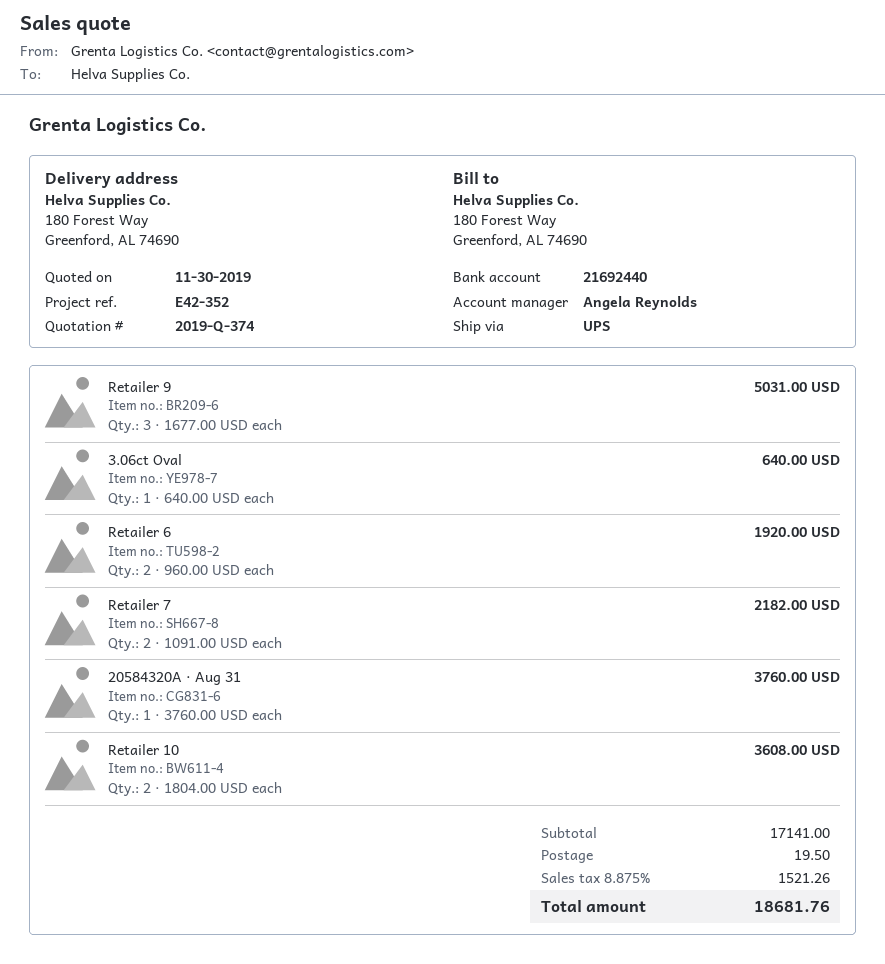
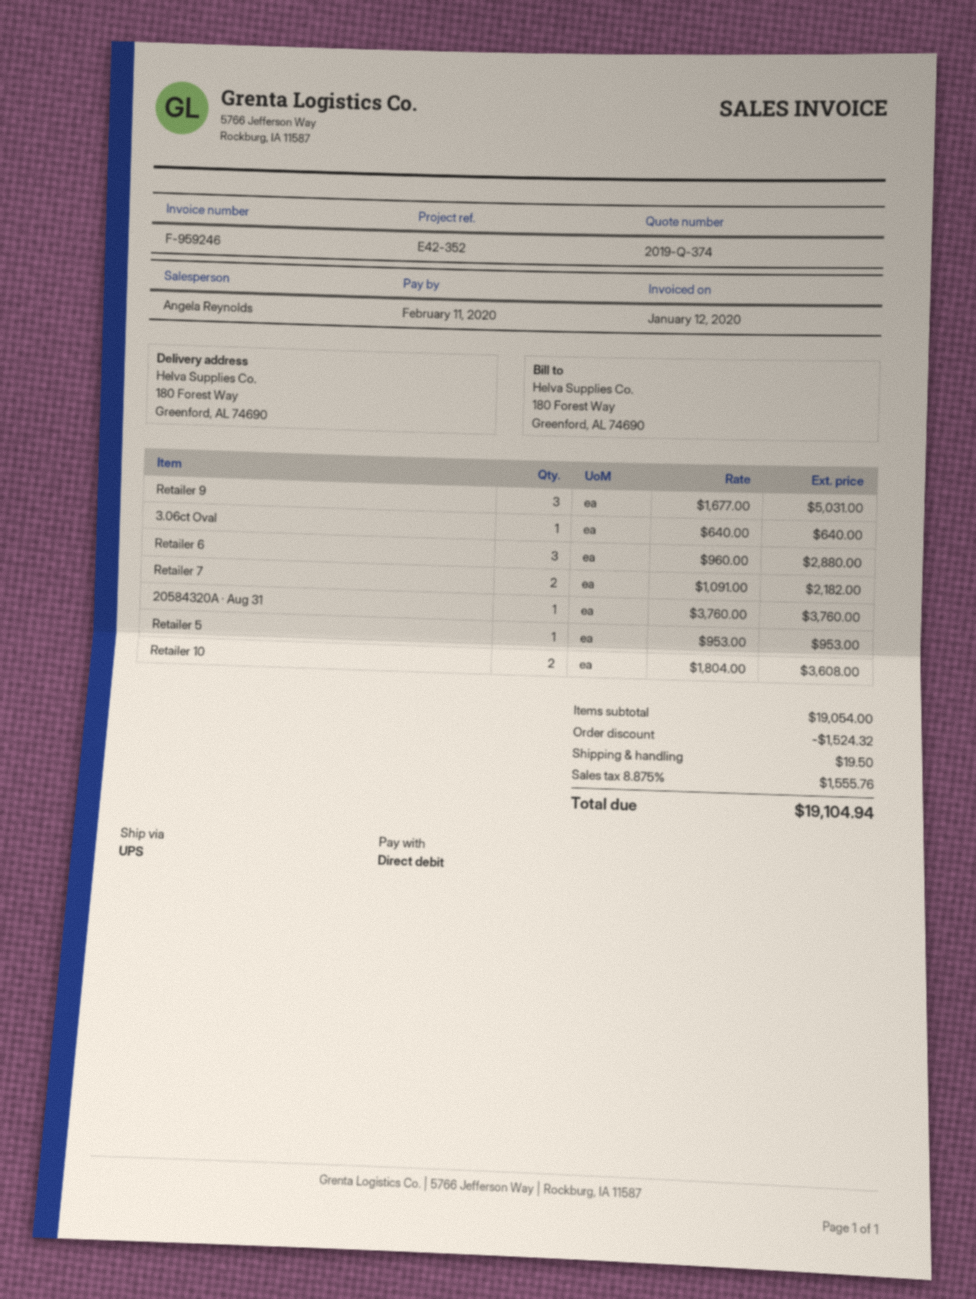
Retailer 6: 2 x 960.00 = 1920.00 -> 3 x 960.00 = 2880.00
Retailer 5: none -> 1 x 953.00 = 953.00
subtotal: 17141.00 -> 19054.00
discount: none -> 1524.32
tax: 8.875% = 1521.26 -> 8.875% = 1555.76
total: 18681.76 -> 19104.94

